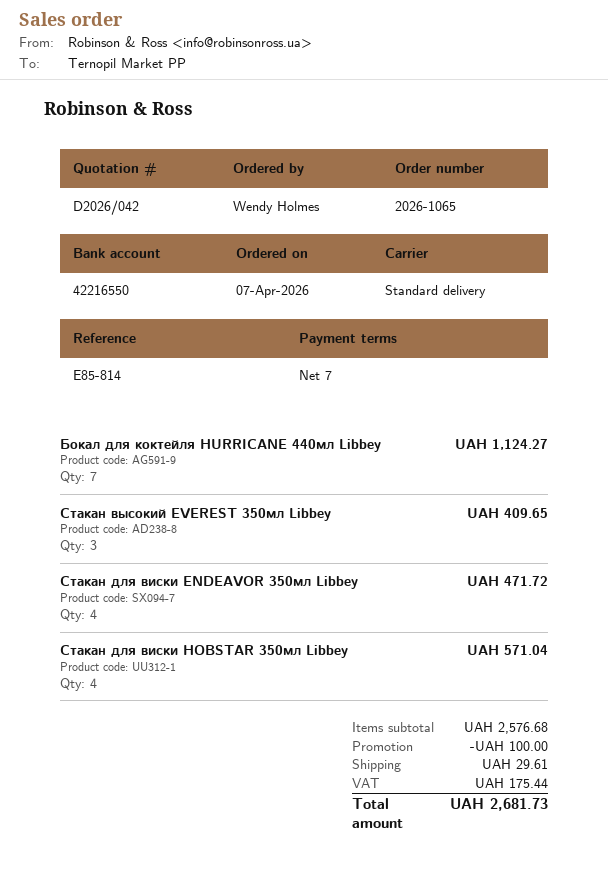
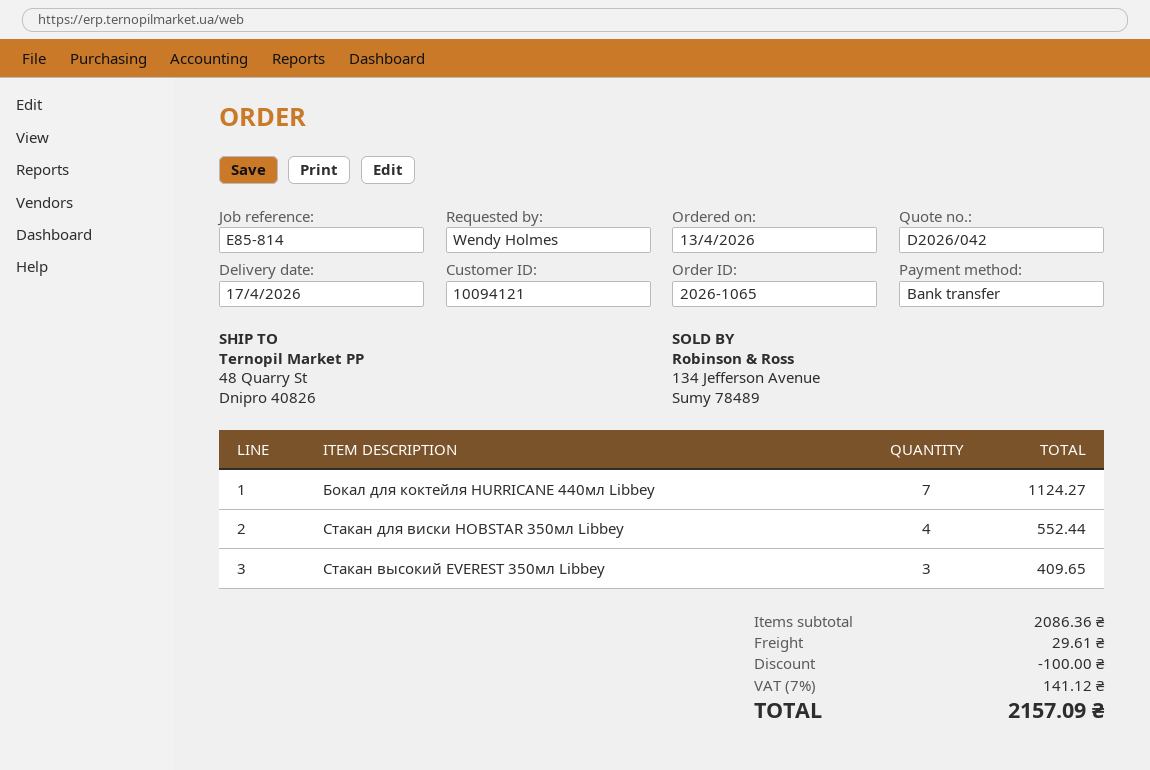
order date: 2026-04-07 -> 2026-04-13
Стакан для виски ENDEAVOR 350мл Libbey: 4 for 471.72 -> none
Стакан для виски HOBSTAR 350мл Libbey: 4 for 571.04 -> 4 for 552.44
subtotal: 2576.68 -> 2086.36
tax: 175.44 -> 141.12
total: 2681.73 -> 2157.09

